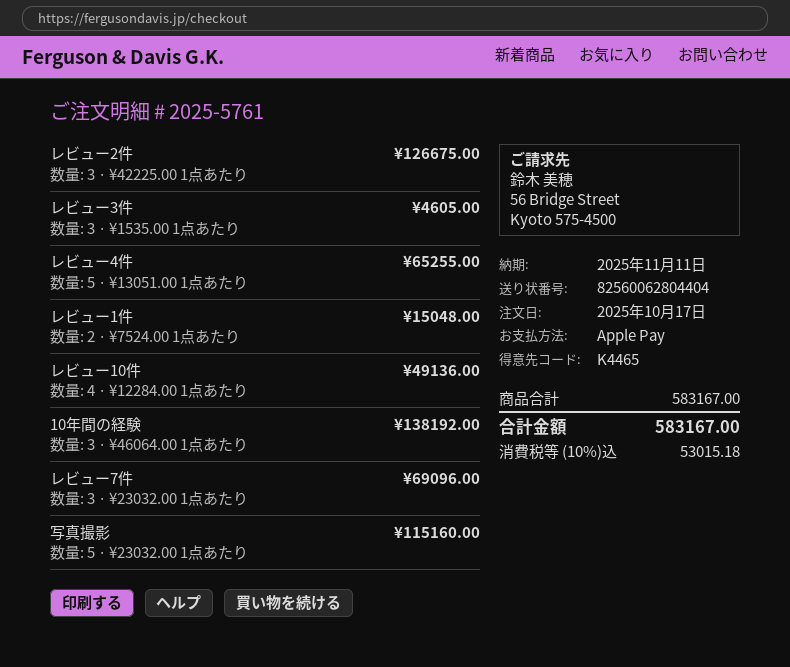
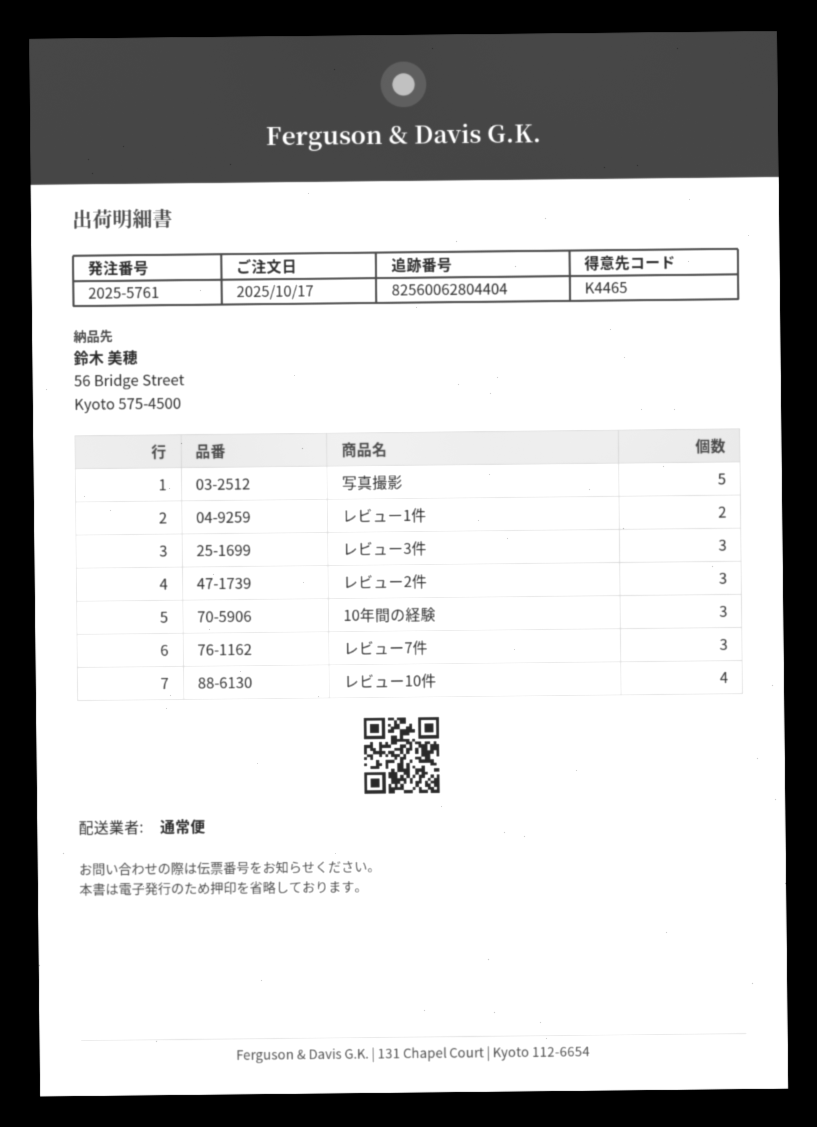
レビュー4件: 5 -> none

